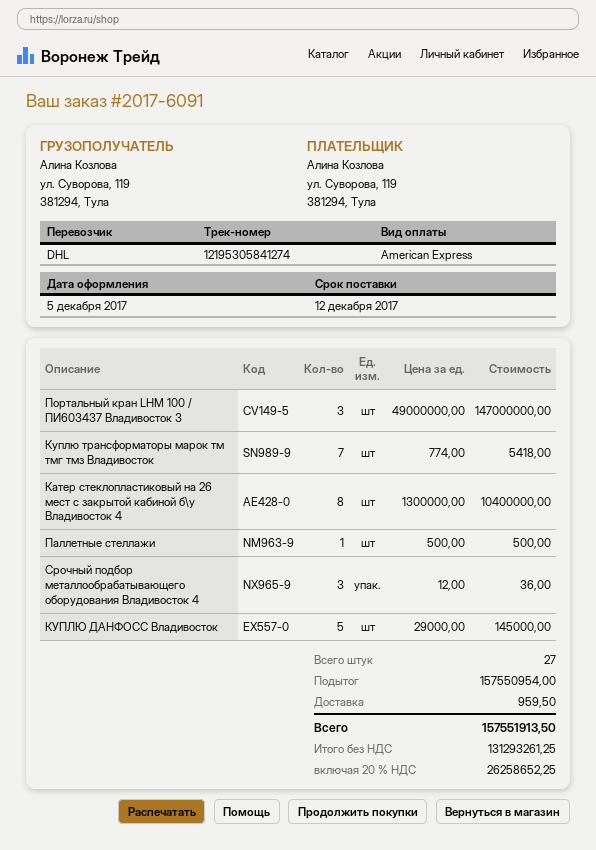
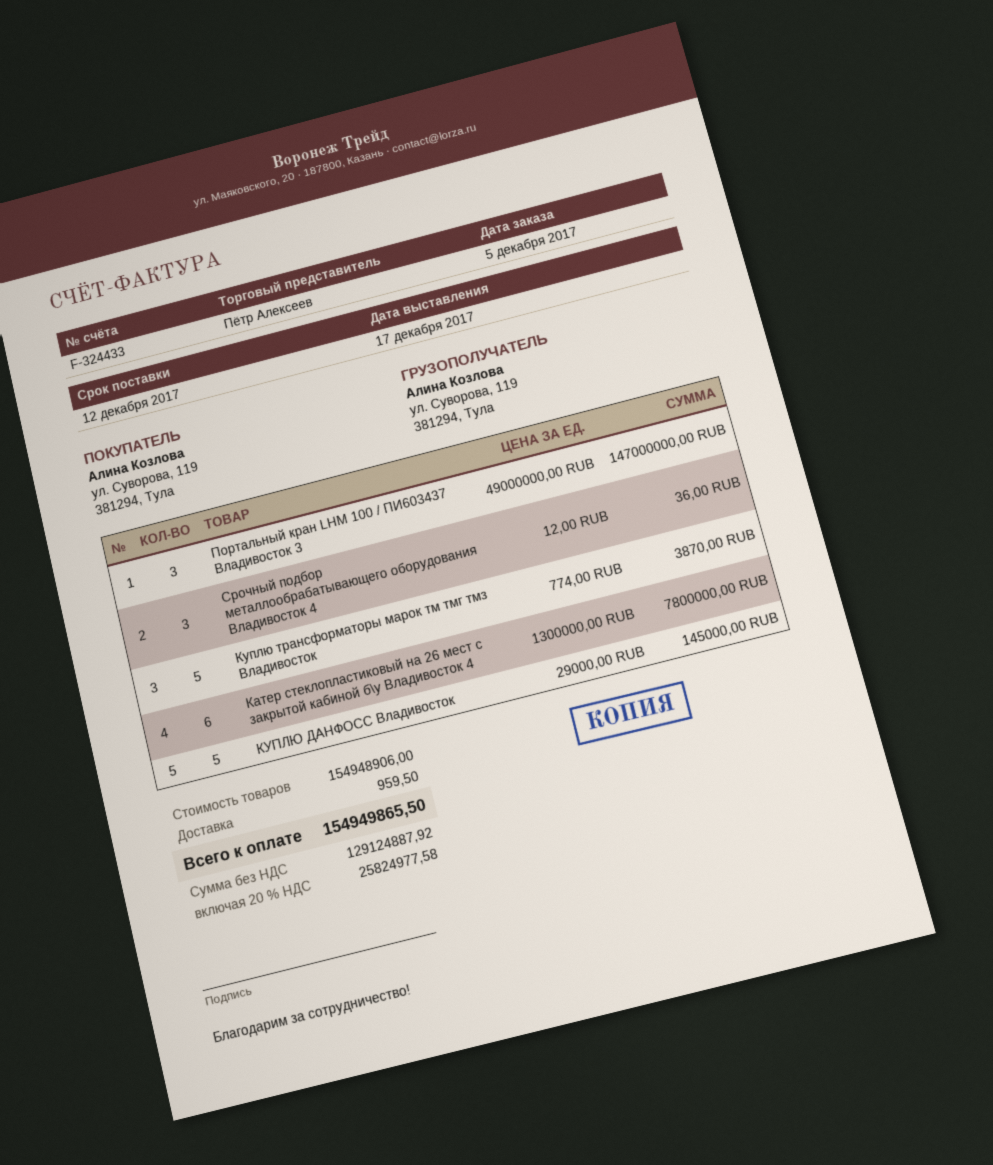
Куплю трансформаторы марок тм тмг тмз Владивосток: 7 x 774.00 = 5418.00 -> 5 x 774.00 = 3870.00
Катер стеклопластиковый на 26 мест с закрытой кабиной б\у Владивосток 4: 8 x 1300000.00 = 10400000.00 -> 6 x 1300000.00 = 7800000.00
Паллетные стеллажи: 1 x 500.00 = 500.00 -> none
subtotal: 157550954.00 -> 154948906.00
net: 131293261.25 -> 129124887.92
tax: 20% = 26258652.25 -> 20% = 25824977.58
total: 157551913.50 -> 154949865.50

